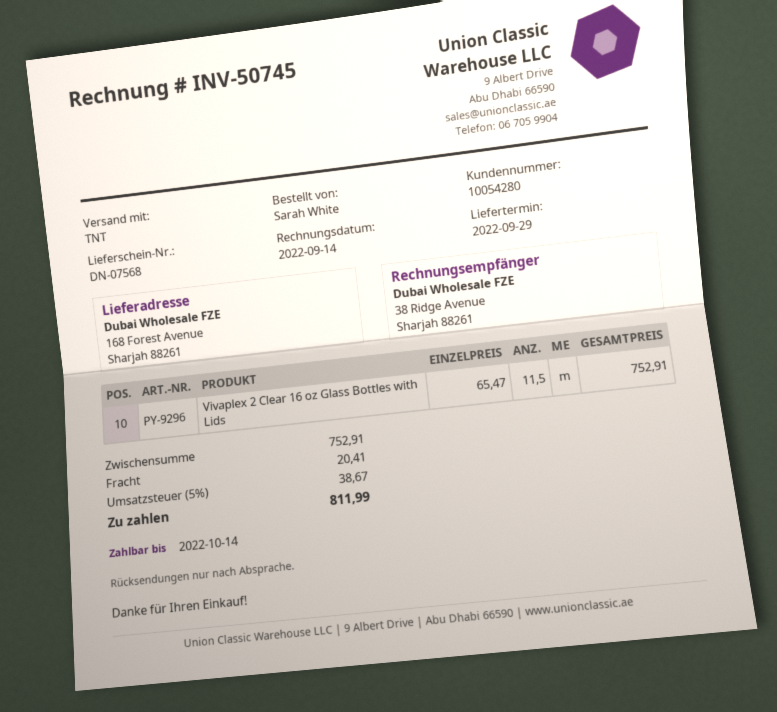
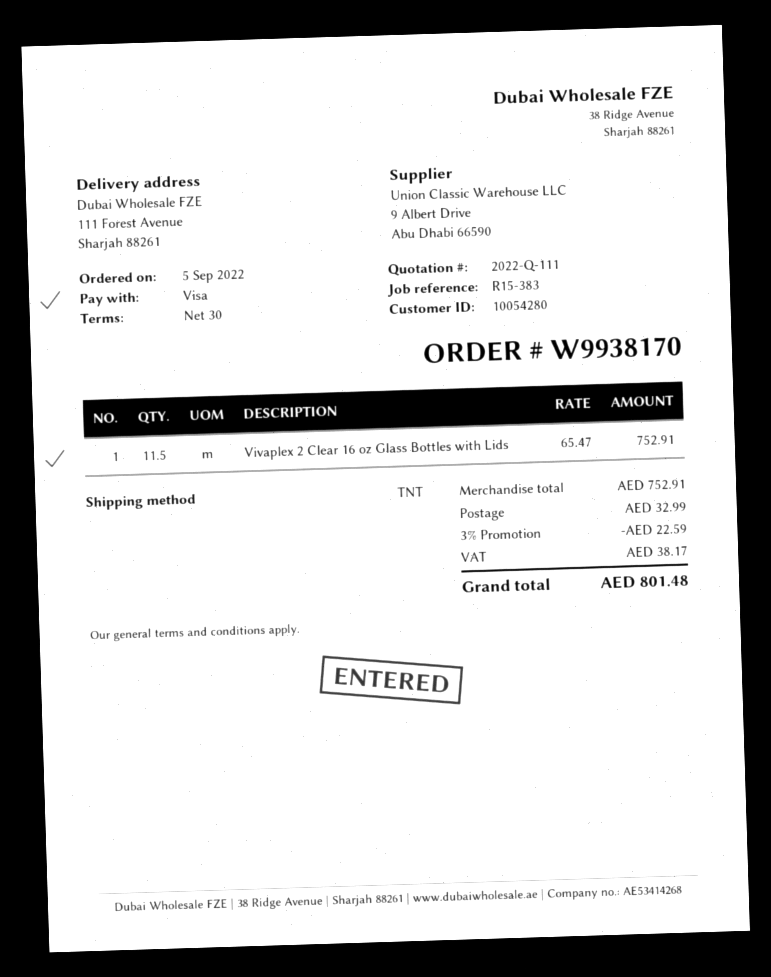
ship to: 168 Forest Avenue, Sharjah 88261 -> 111 Forest Avenue, Sharjah 88261
discount: none -> 3% = 22.59
shipping: 20.41 -> 32.99
tax: 38.67 -> 38.17
total: 811.99 -> 801.48

